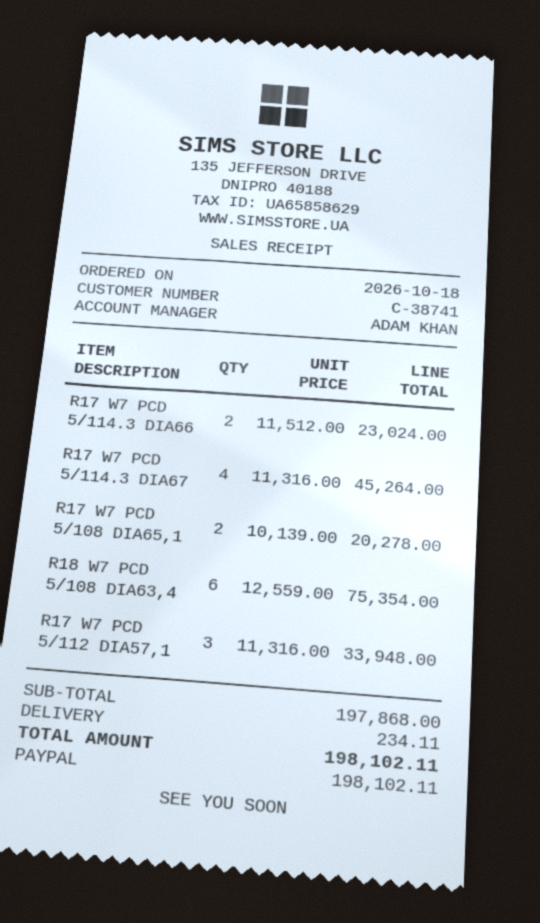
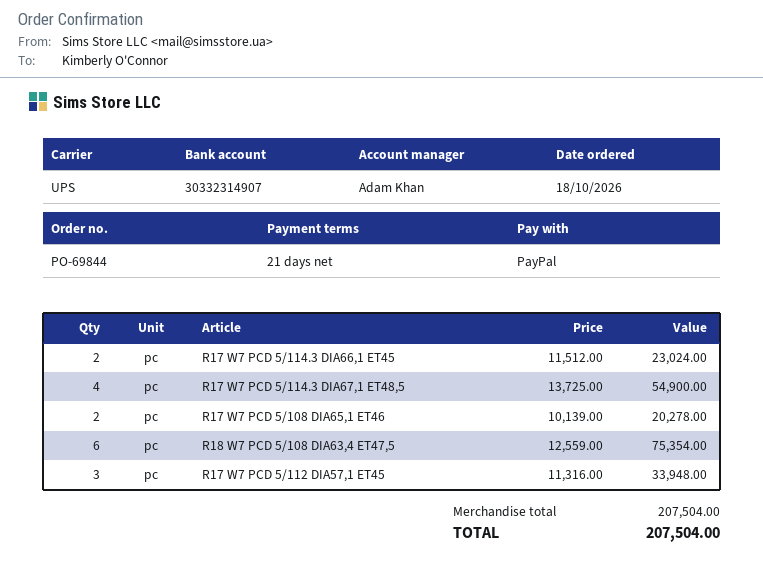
R17 W7 PCD 5/114.3 DIA67: 4 x 11316.00 = 45264.00 -> 4 x 13725.00 = 54900.00
subtotal: 197868.00 -> 207504.00
shipping: 234.11 -> none
total: 198102.11 -> 207504.00

